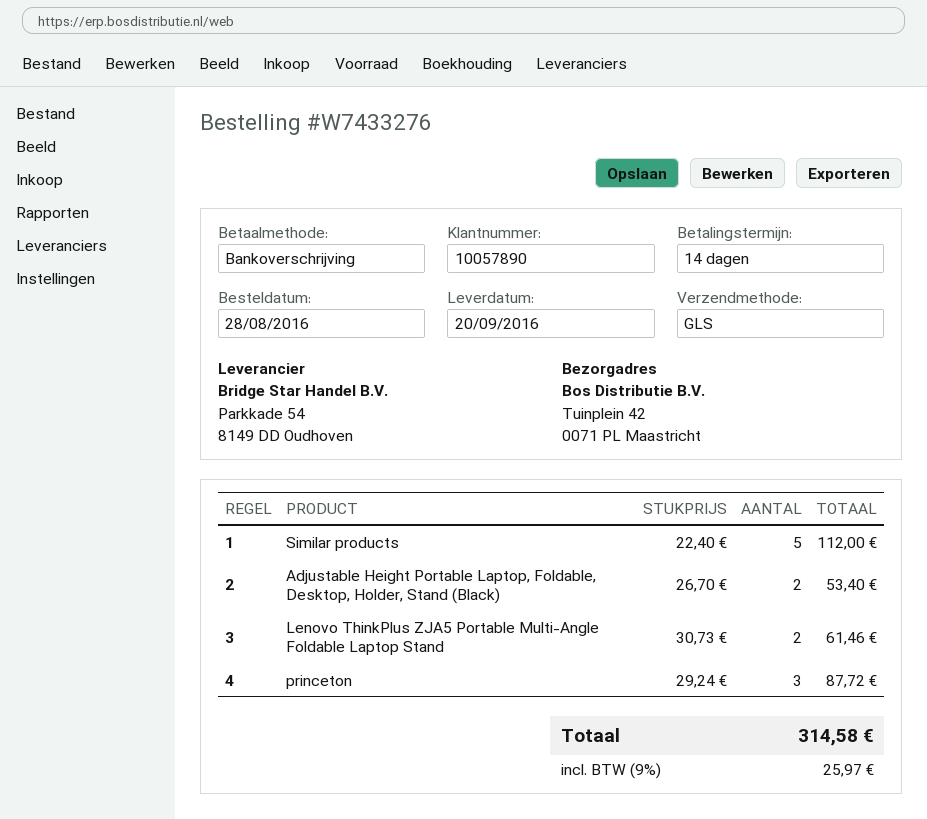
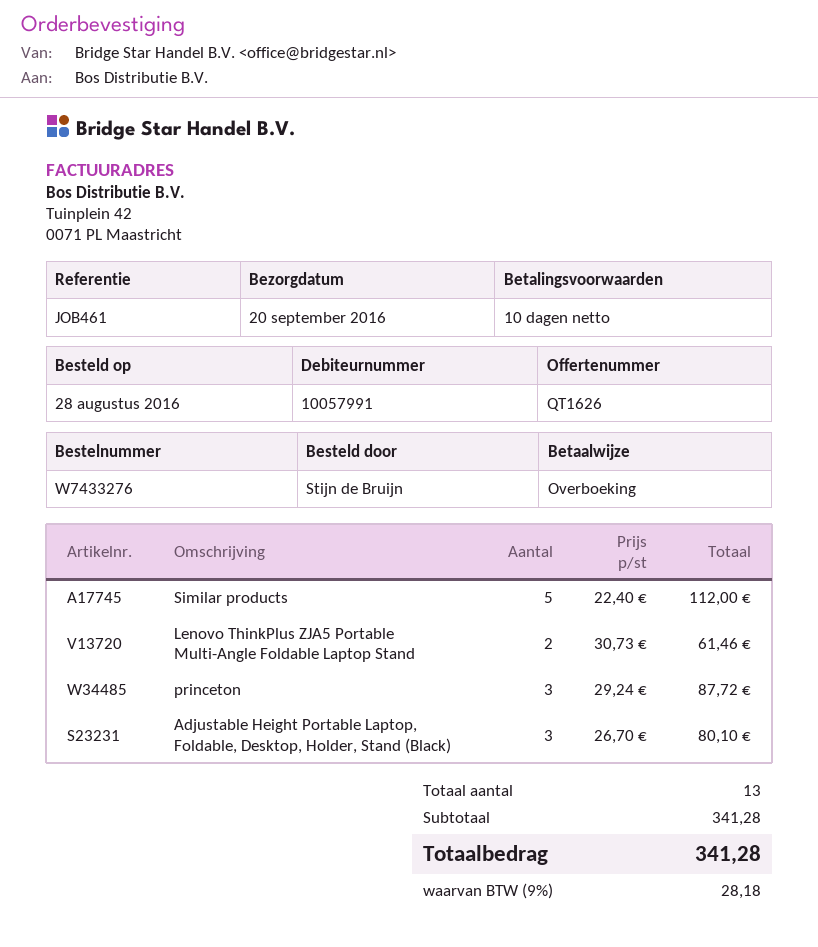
payment terms: 14 days -> 10 days
customer number: 10057890 -> 10057991
Adjustable Height Portable Laptop, Foldable, Desktop, Holder, Stand (Black): 2 x 26.70 = 53.40 -> 3 x 26.70 = 80.10
tax: 9% = 25.97 -> 9% = 28.18
total: 314.58 -> 341.28

